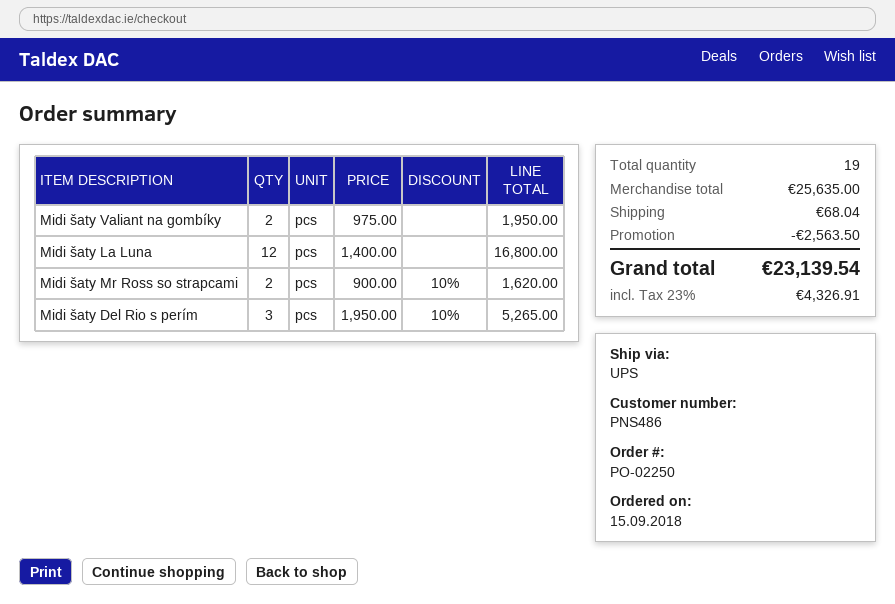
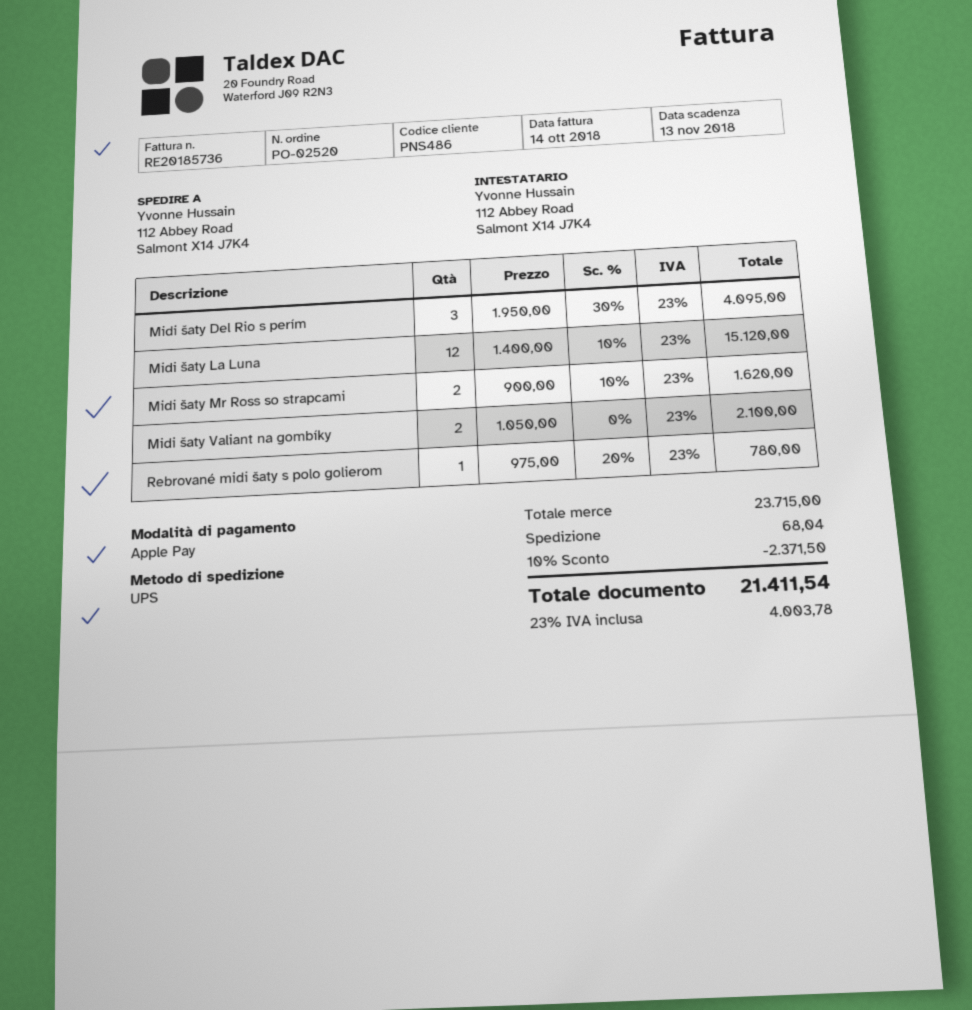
order number: PO-02250 -> PO-02520
Midi šaty Valiant na gombíky: 2 x 975.00 = 1950.00 -> 2 x 1050.00 = 2100.00
Midi šaty La Luna: 12 x 1400.00 = 16800.00 -> 12 x 1400.00 - 10% = 15120.00
Midi šaty Del Rio s perím: 3 x 1950.00 - 10% = 5265.00 -> 3 x 1950.00 - 30% = 4095.00
Rebrované midi šaty s polo golierom: none -> 1 x 975.00 - 20% = 780.00
subtotal: 25635.00 -> 23715.00
discount: 2563.50 -> 2371.50
tax: 23% = 4326.91 -> 23% = 4003.78
total: 23139.54 -> 21411.54

